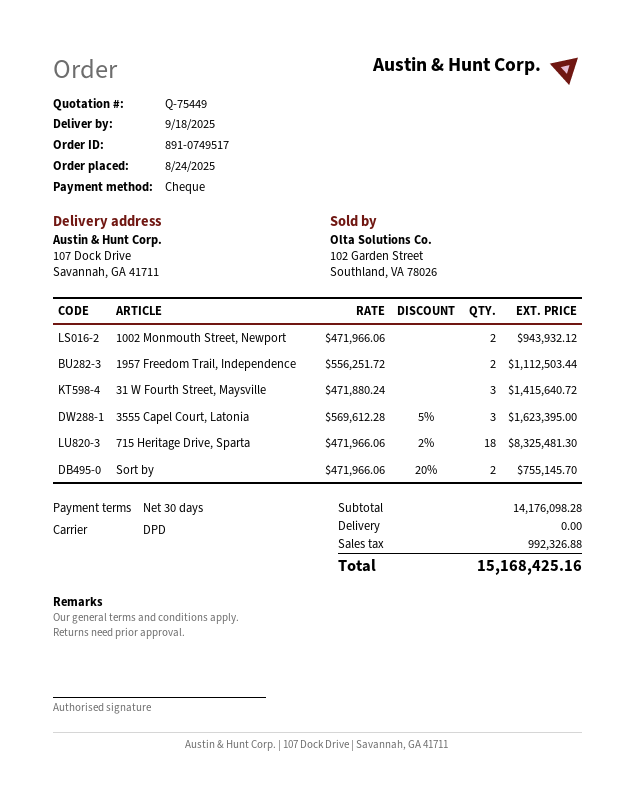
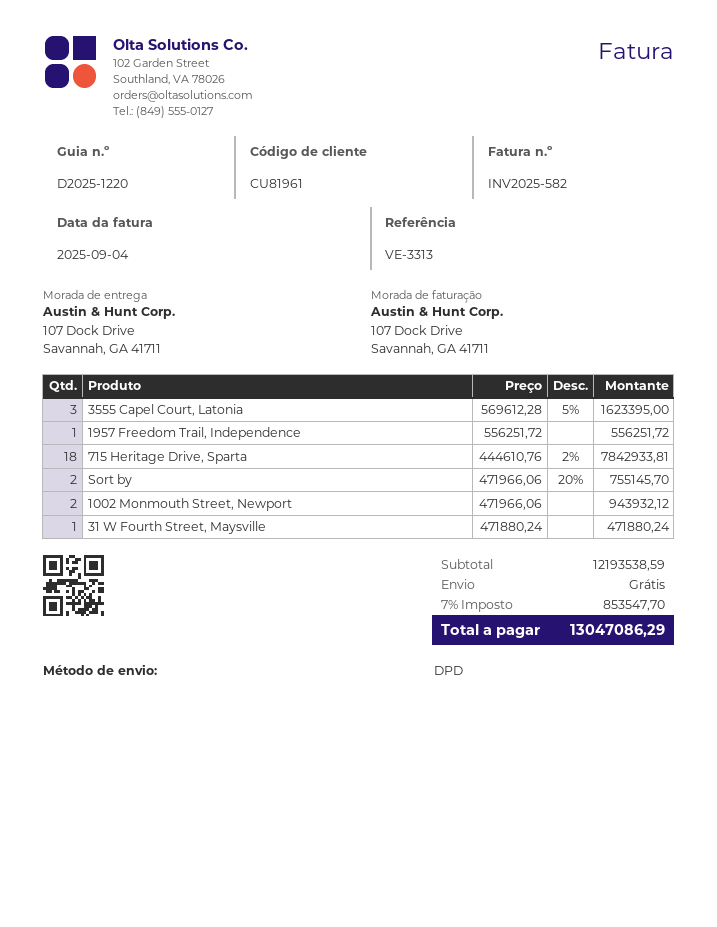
1957 Freedom Trail, Independence: 2 x 556251.72 = 1112503.44 -> 1 x 556251.72 = 556251.72
31 W Fourth Street, Maysville: 3 x 471880.24 = 1415640.72 -> 1 x 471880.24 = 471880.24
715 Heritage Drive, Sparta: 18 x 471966.06 - 2% = 8325481.30 -> 18 x 444610.76 - 2% = 7842933.81
subtotal: 14176098.28 -> 12193538.59
tax: 992326.88 -> 853547.70
total: 15168425.16 -> 13047086.29

